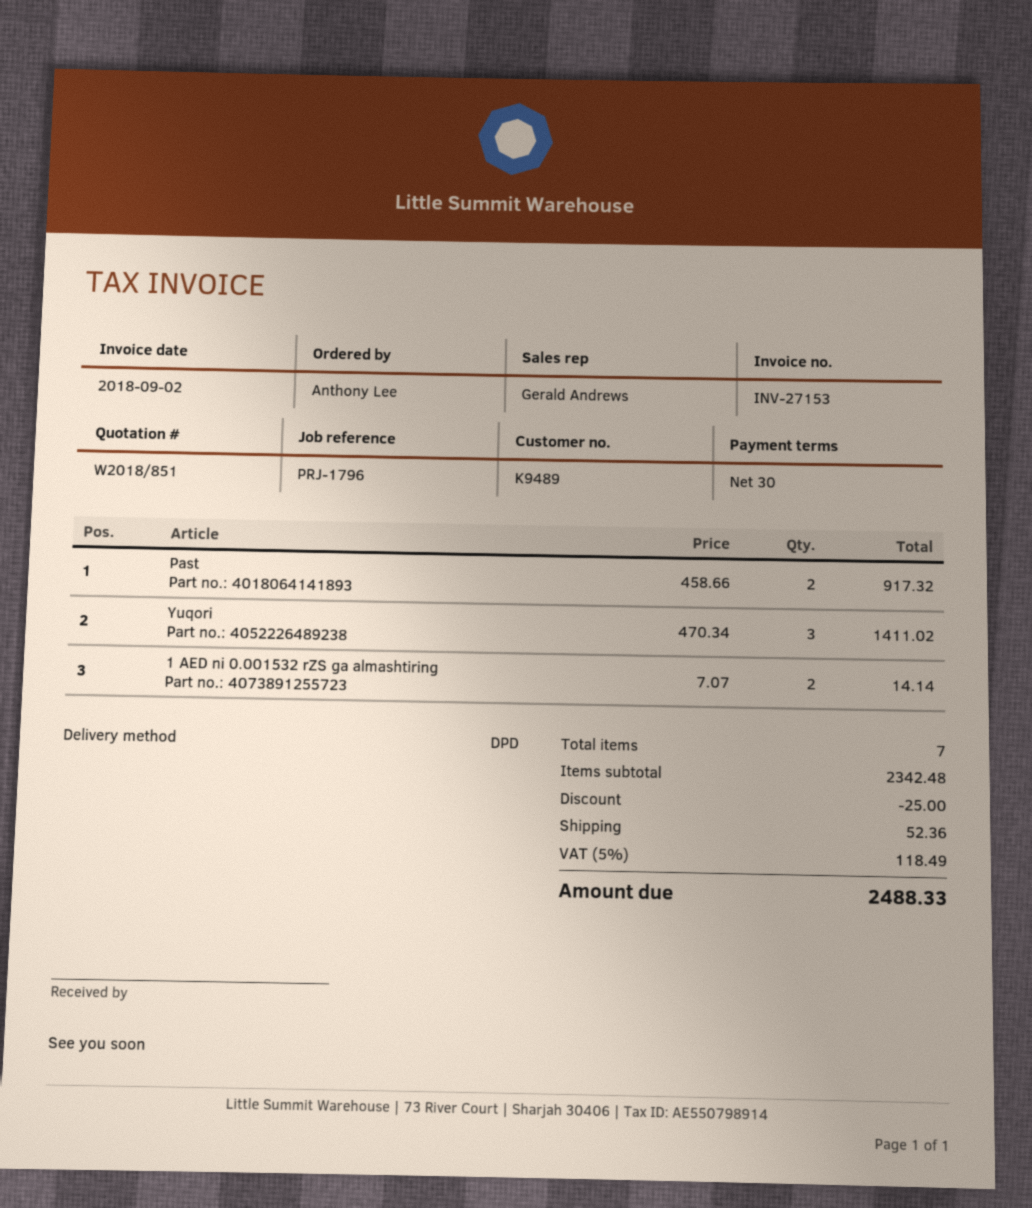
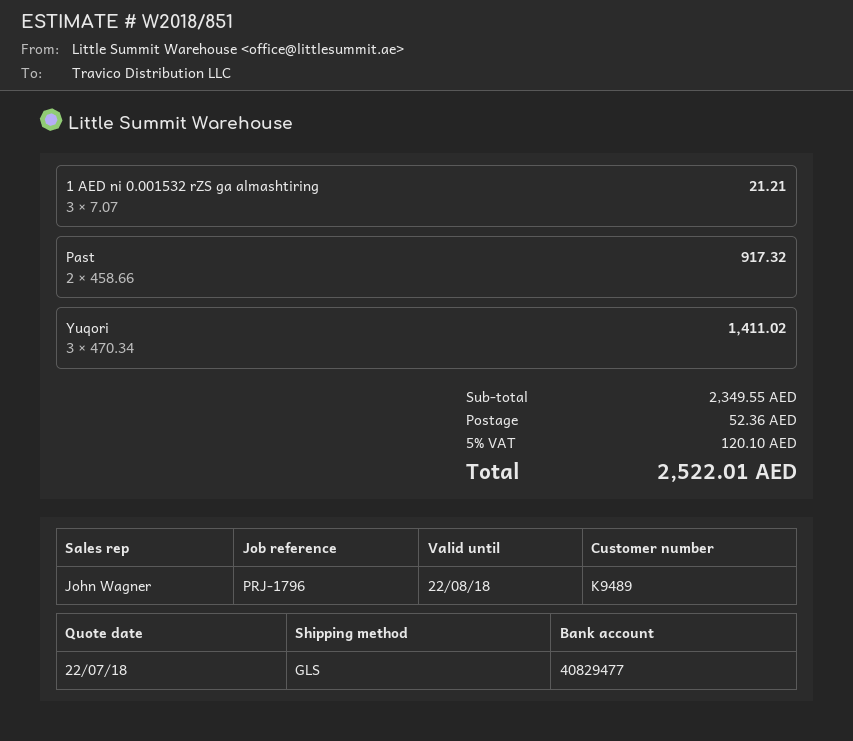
sales rep: Gerald Andrews -> John Wagner
shipping method: DPD -> GLS
1 AED ni 0.001532 rZS ga almashtiring: 2 x 7.07 = 14.14 -> 3 x 7.07 = 21.21
subtotal: 2342.48 -> 2349.55
discount: 25.00 -> none
tax: 5% = 118.49 -> 5% = 120.10
total: 2488.33 -> 2522.01

